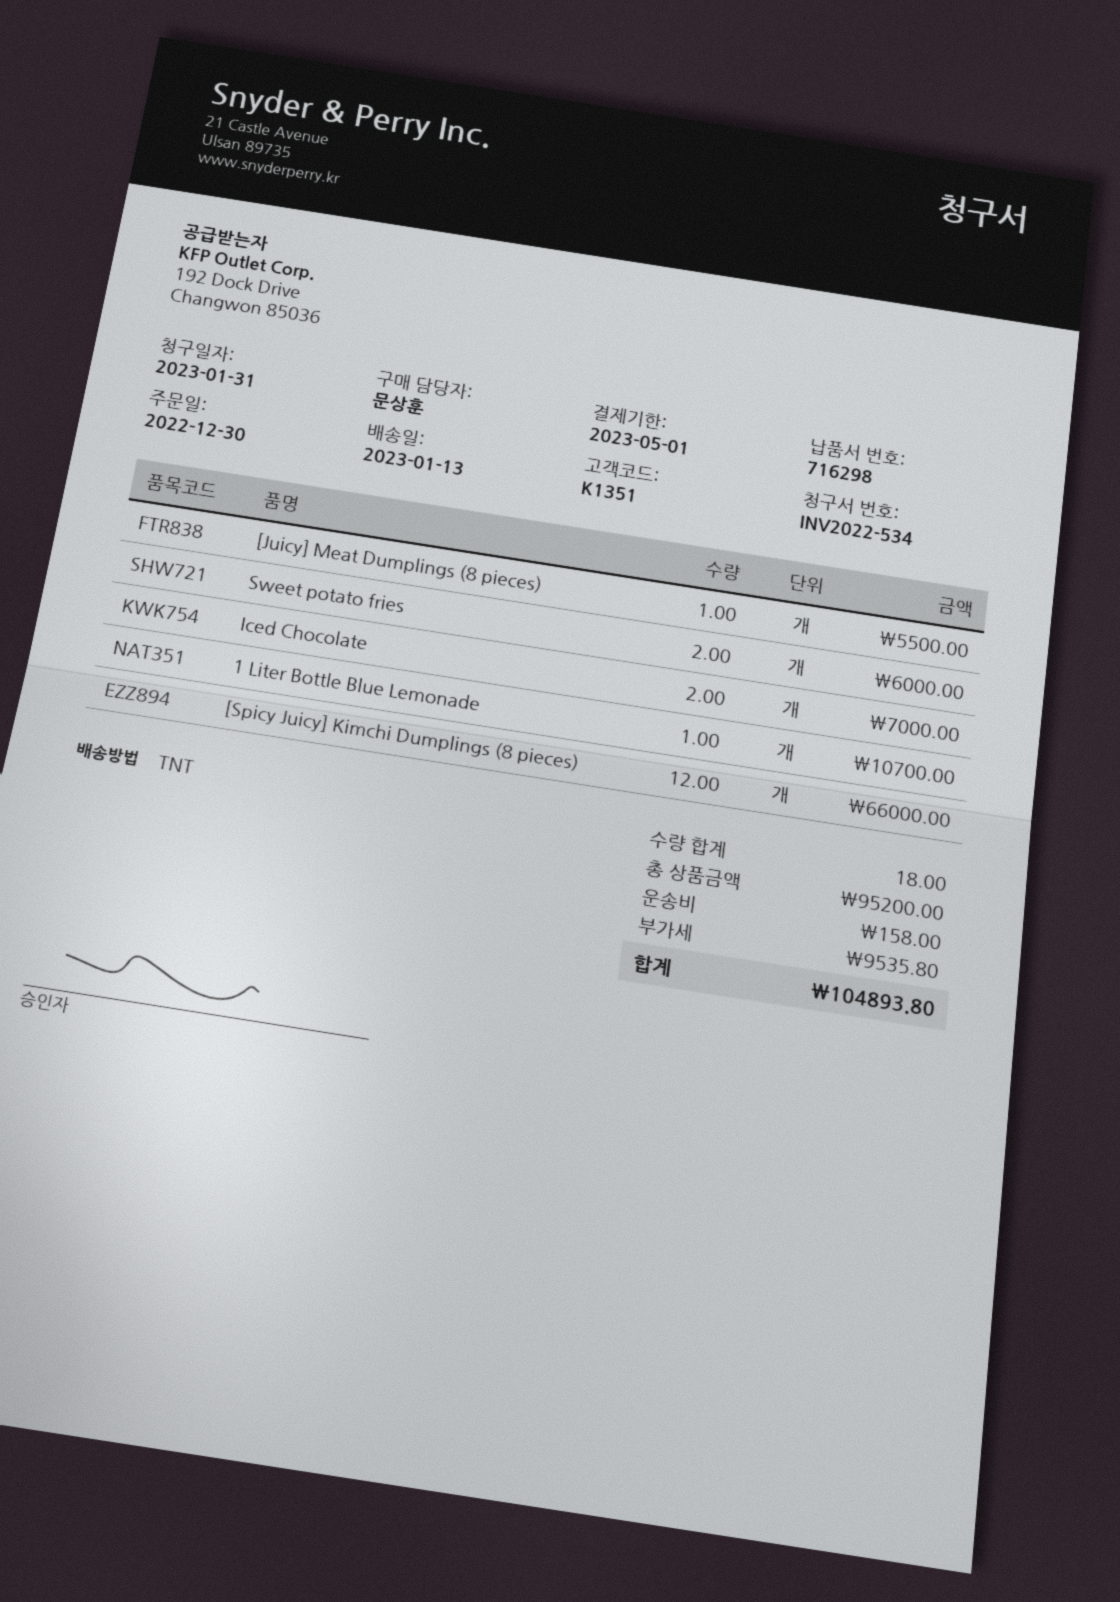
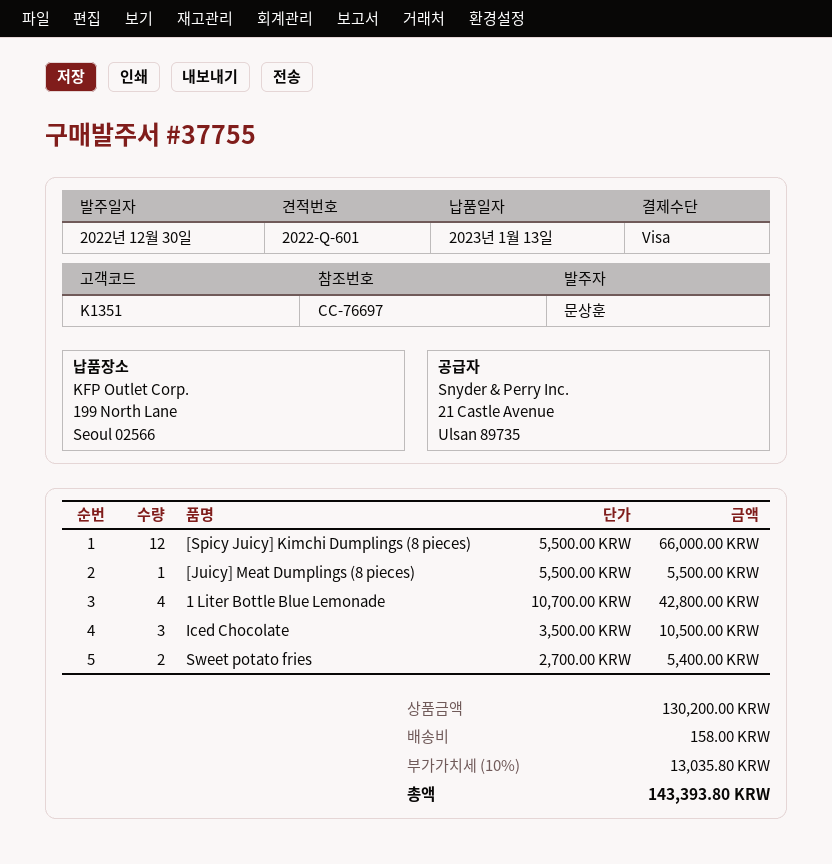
Sweet potato fries: 2 for 6000.00 -> 2 for 5400.00
Iced Chocolate: 2 for 7000.00 -> 3 for 10500.00
1 Liter Bottle Blue Lemonade: 1 for 10700.00 -> 4 for 42800.00
subtotal: 95200.00 -> 130200.00
tax: 9535.80 -> 13035.80
total: 104893.80 -> 143393.80

